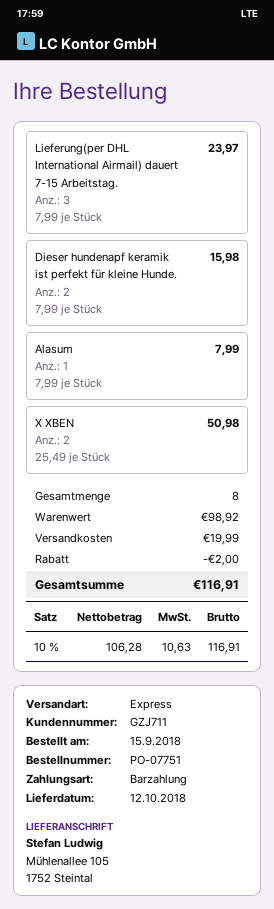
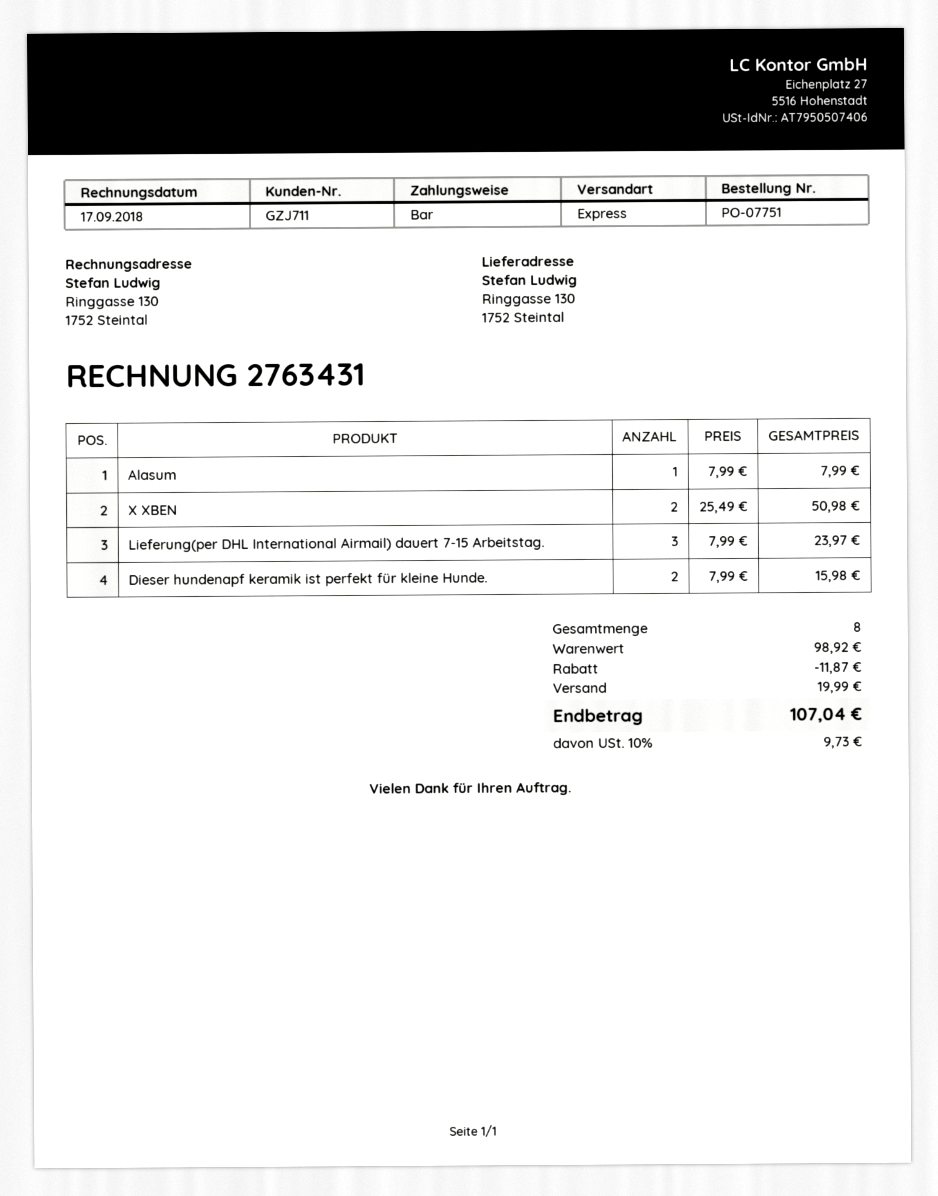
ship to: Mühlenallee 105, 1752 Steintal -> Ringgasse 130, 1752 Steintal
discount: 2.00 -> 11.87
tax: 10% = 10.63 -> 10% = 9.73
total: 116.91 -> 107.04

